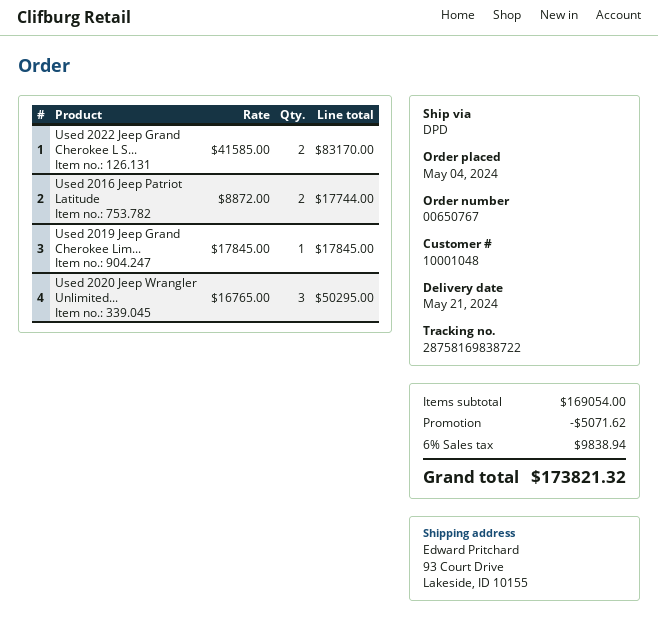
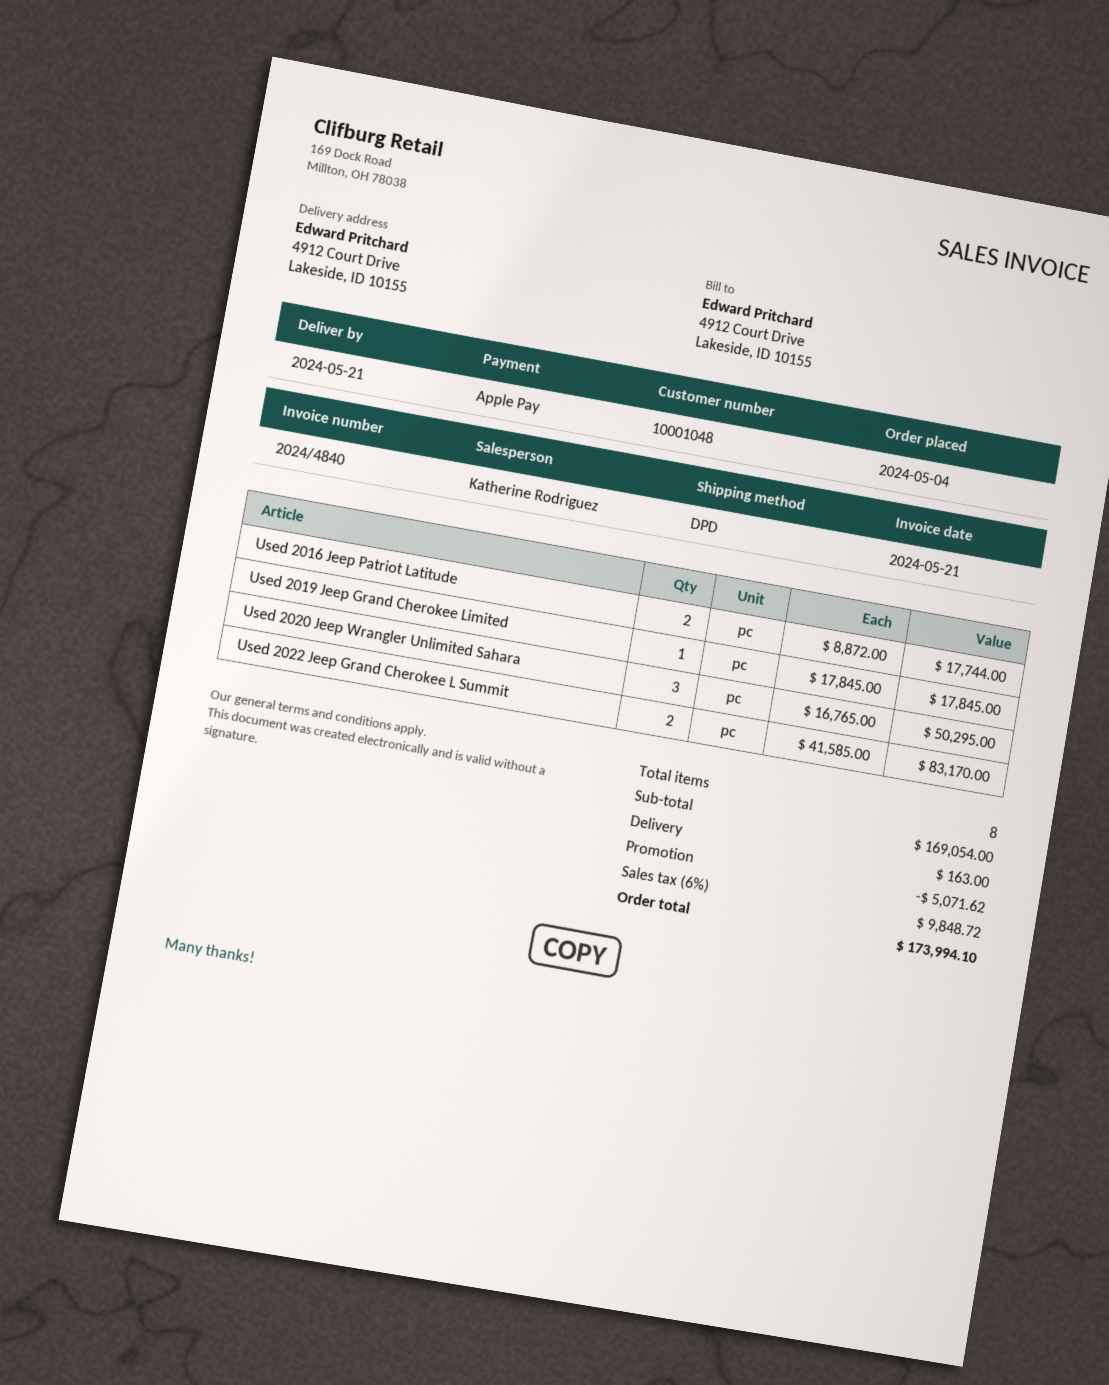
ship to: 93 Court Drive, Lakeside, ID 10155 -> 4912 Court Drive, Lakeside, ID 10155
shipping: none -> 163.00
tax: 6% = 9838.94 -> 6% = 9848.72
total: 173821.32 -> 173994.10

